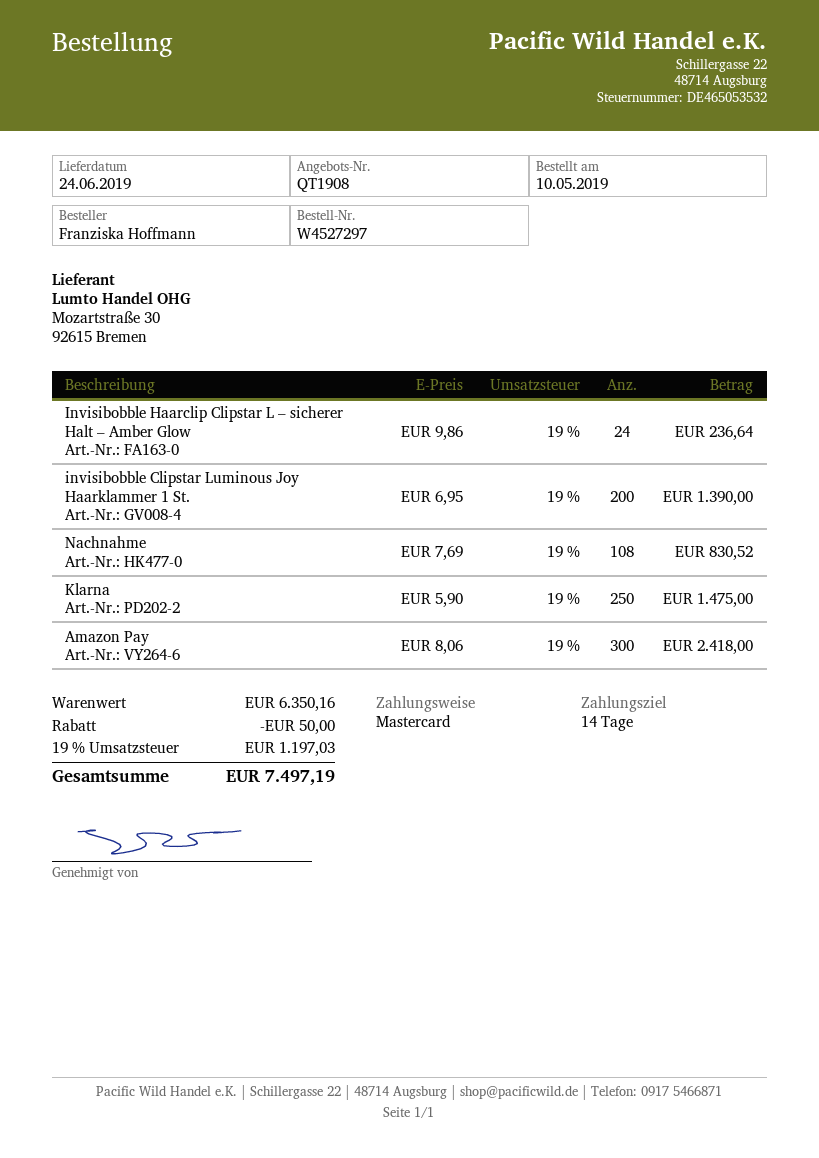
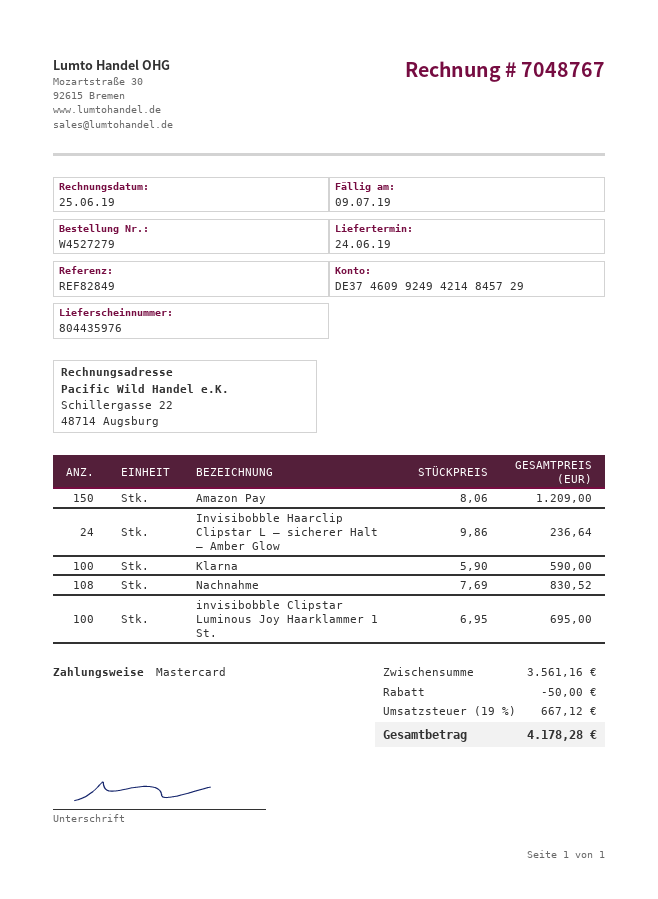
order number: W4527297 -> W4527279
invisibobble Clipstar Luminous Joy Haarklammer 1 St.: 200 x 6.95 = 1390.00 -> 100 x 6.95 = 695.00
Klarna: 250 x 5.90 = 1475.00 -> 100 x 5.90 = 590.00
Amazon Pay: 300 x 8.06 = 2418.00 -> 150 x 8.06 = 1209.00
subtotal: 6350.16 -> 3561.16
tax: 19% = 1197.03 -> 19% = 667.12
total: 7497.19 -> 4178.28

